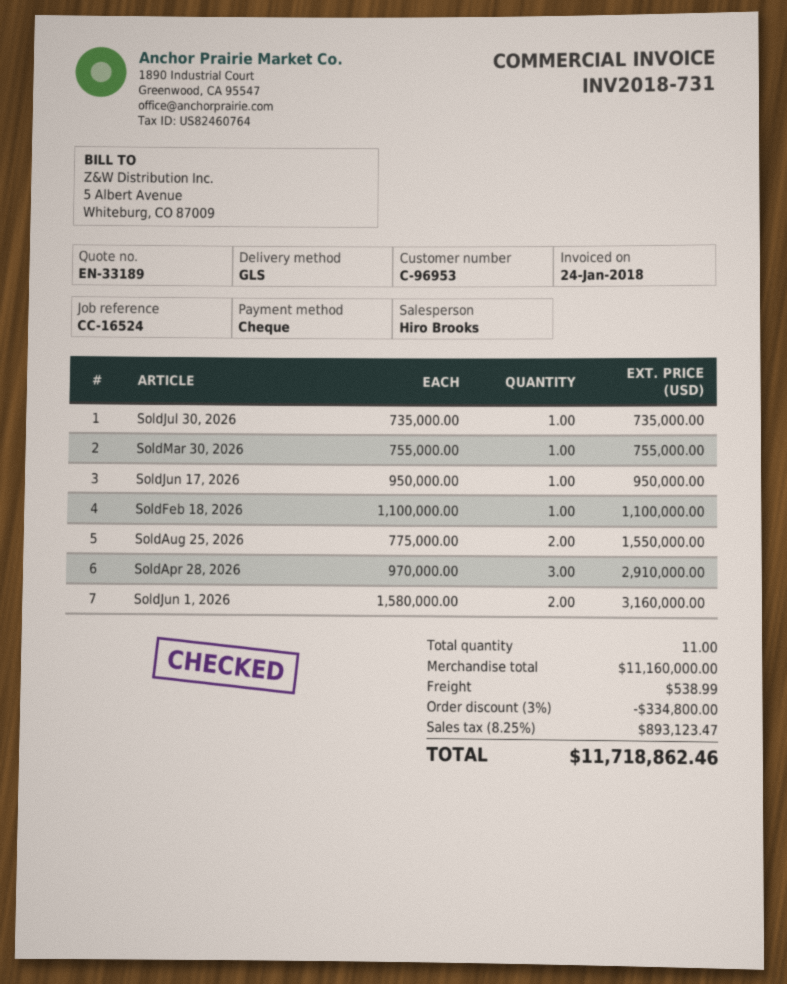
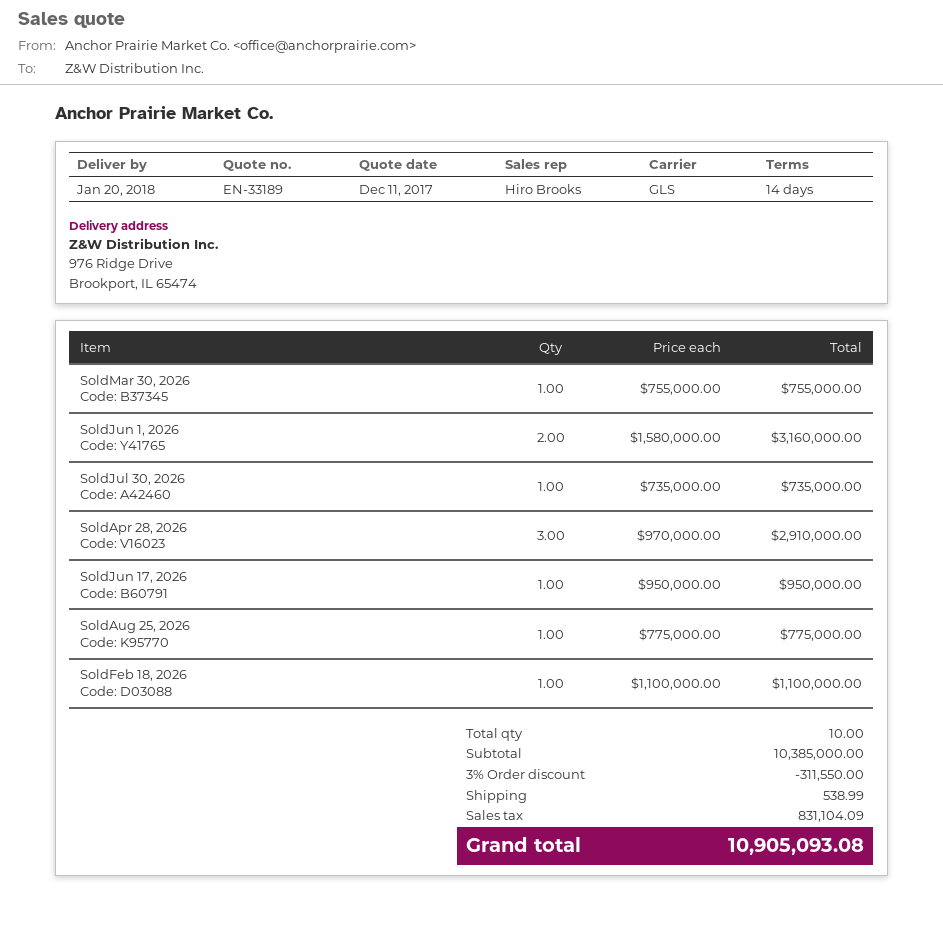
SoldAug 25, 2026: 2 x 775000.00 = 1550000.00 -> 1 x 775000.00 = 775000.00
total quantity: 11 -> 10
subtotal: 11160000.00 -> 10385000.00
discount: 3% = 334800.00 -> 3% = 311550.00
tax: 893123.47 -> 831104.09
total: 11718862.46 -> 10905093.08

